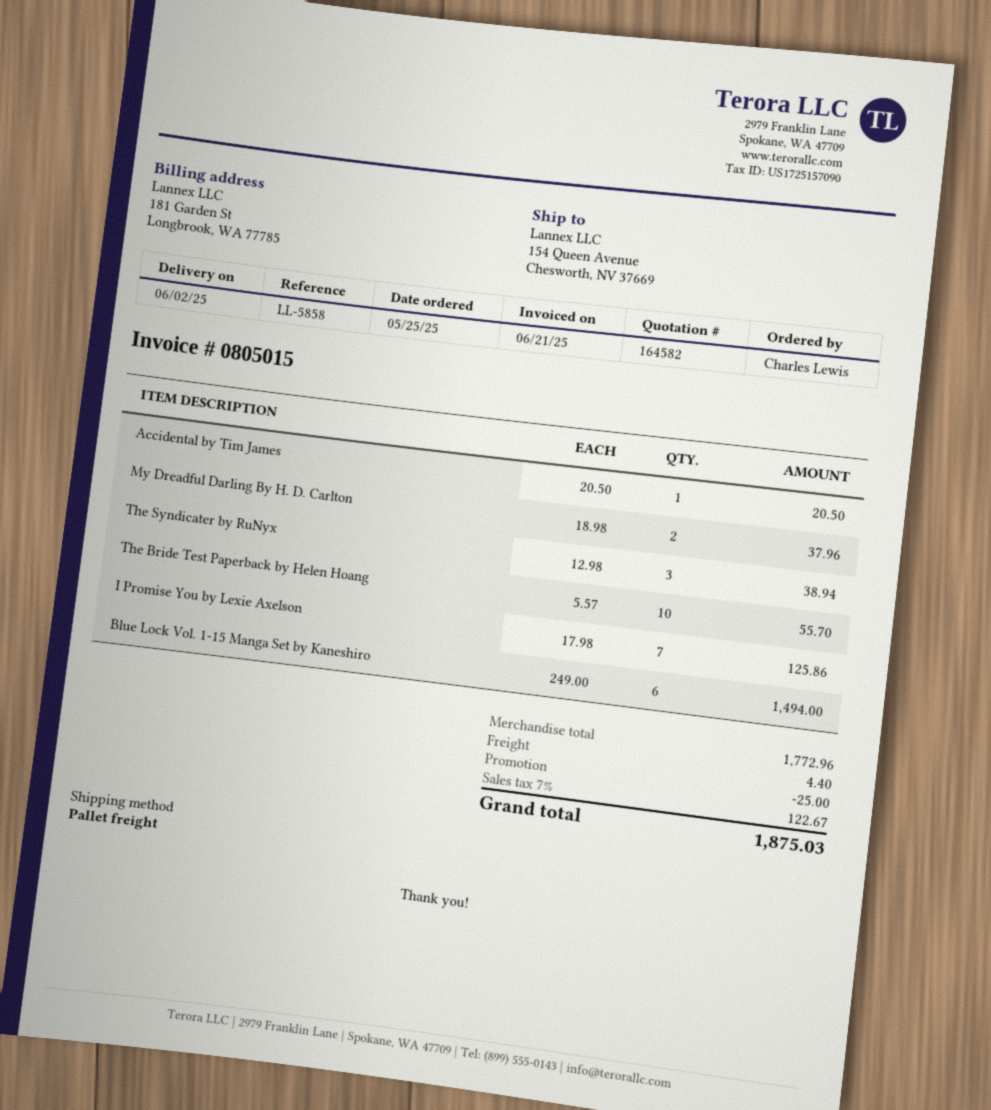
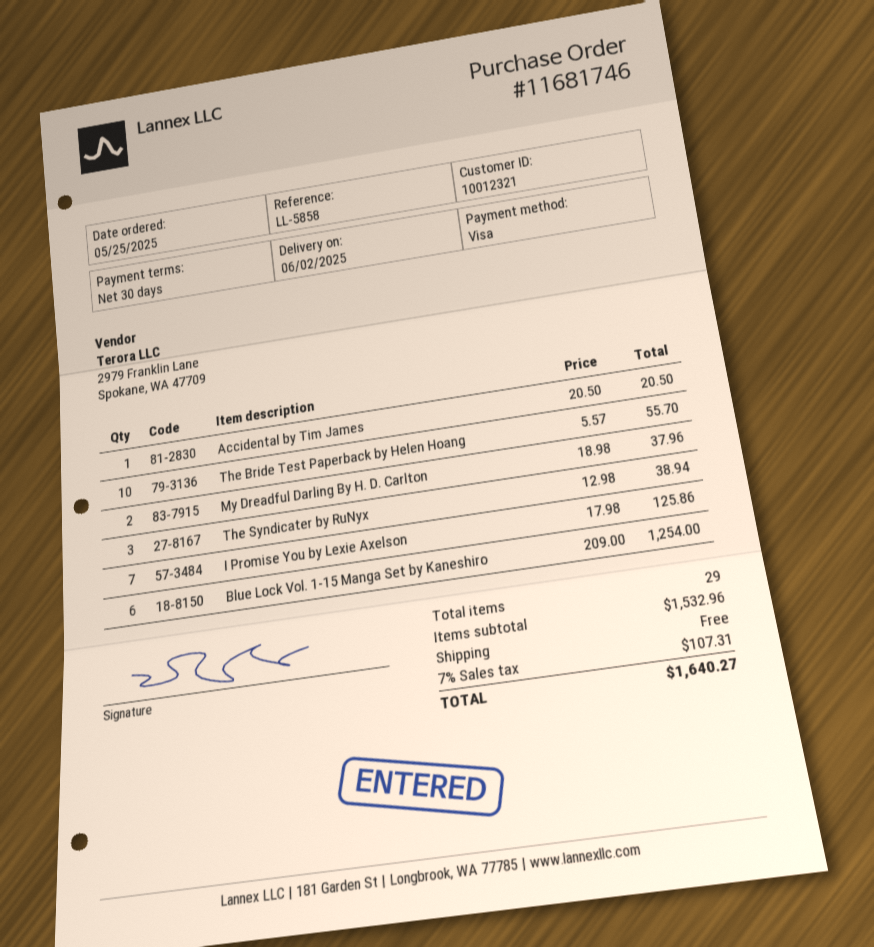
Blue Lock Vol. 1-15 Manga Set by Kaneshiro: 6 x 249.00 = 1494.00 -> 6 x 209.00 = 1254.00
subtotal: 1772.96 -> 1532.96
discount: 25.00 -> none
shipping: 4.40 -> 0.00
tax: 7% = 122.67 -> 7% = 107.31
total: 1875.03 -> 1640.27

